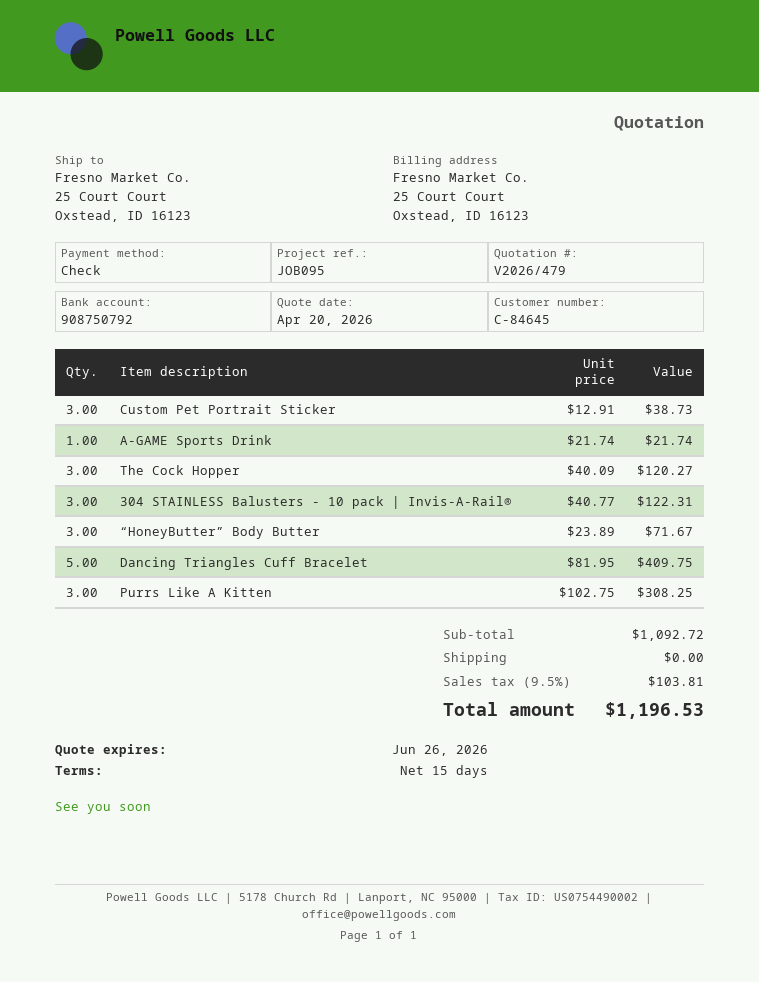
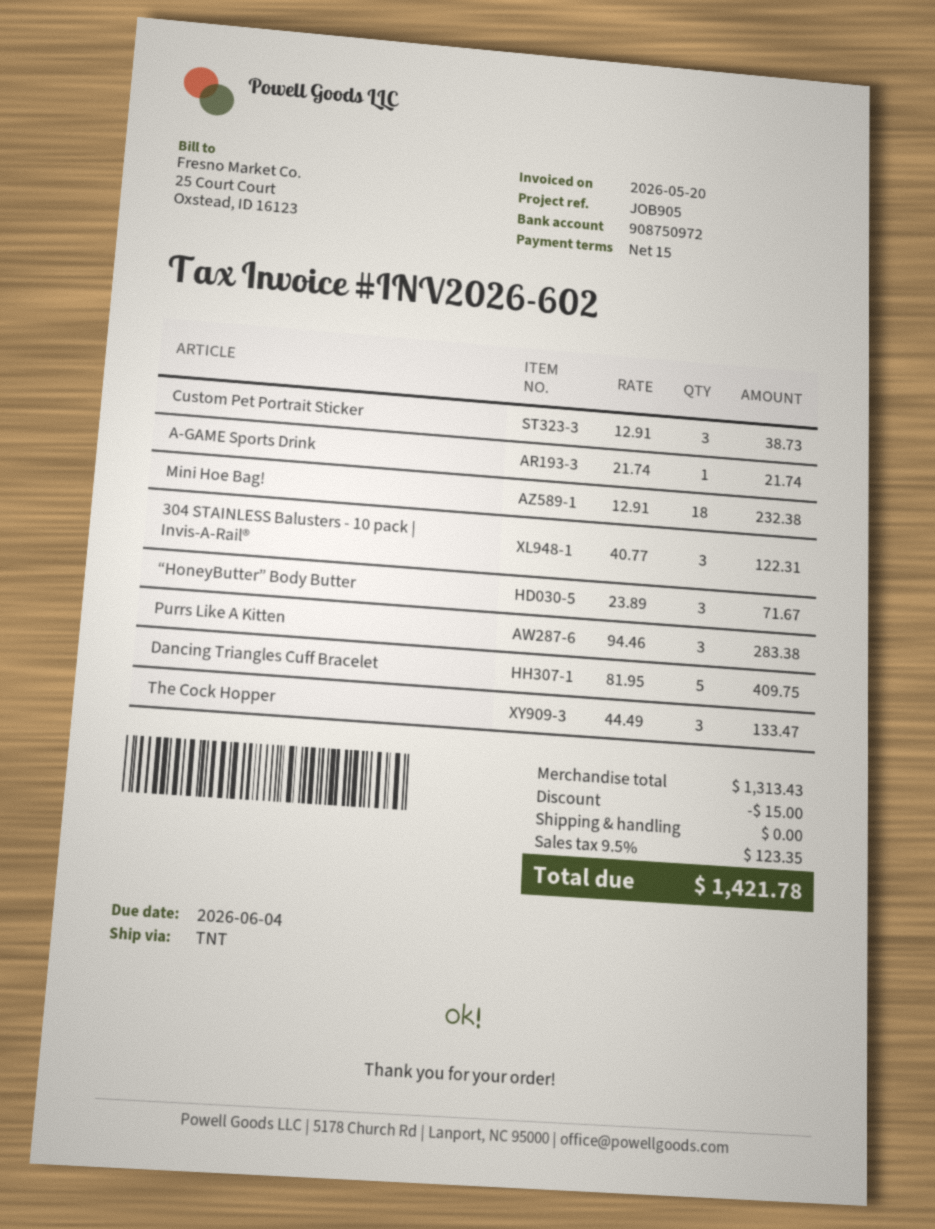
reference: JOB095 -> JOB905
bank account: 908750792 -> 908750972
The Cock Hopper: 3 x 40.09 = 120.27 -> 3 x 44.49 = 133.47
Purrs Like A Kitten: 3 x 102.75 = 308.25 -> 3 x 94.46 = 283.38
Mini Hoe Bag!: none -> 18 x 12.91 = 232.38
subtotal: 1092.72 -> 1313.43
discount: none -> 15.00
tax: 9.5% = 103.81 -> 9.5% = 123.35
total: 1196.53 -> 1421.78

